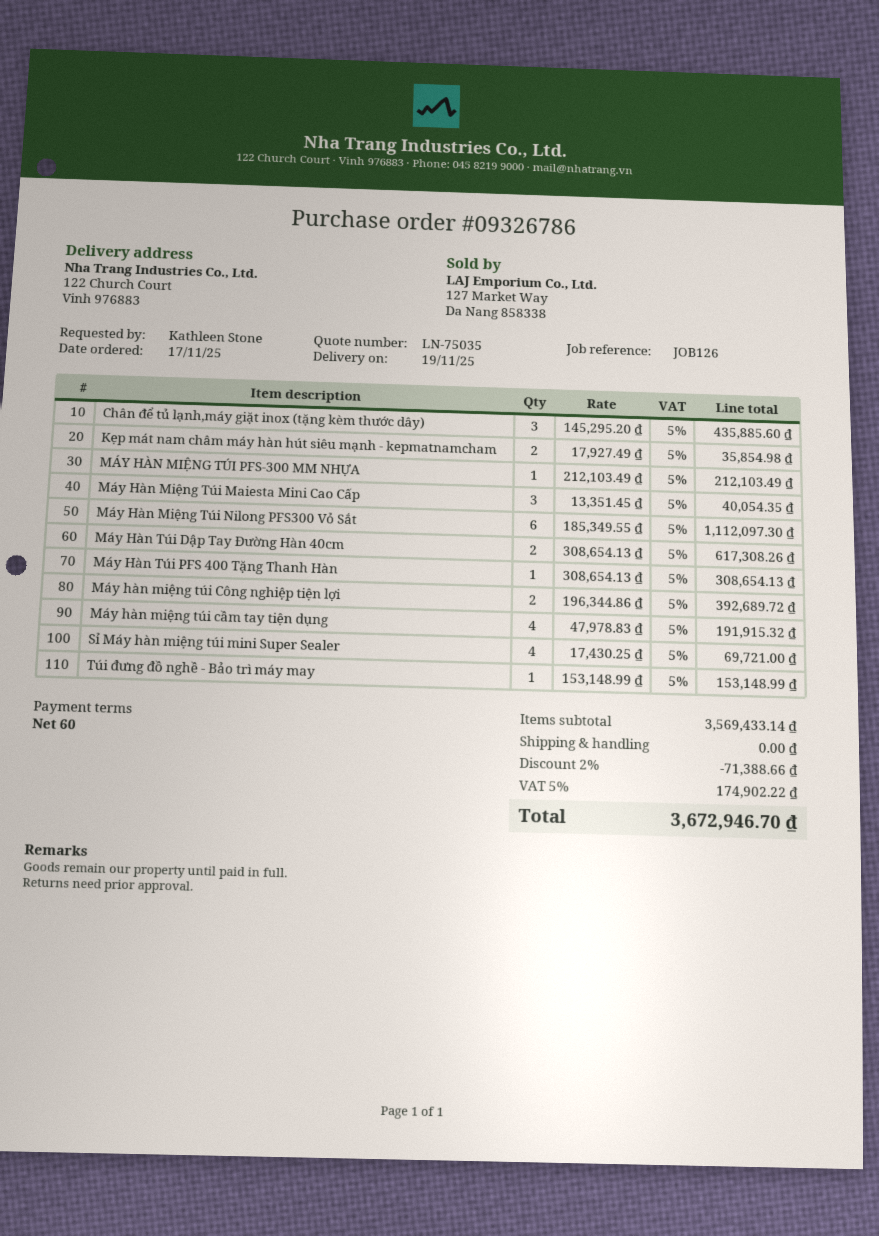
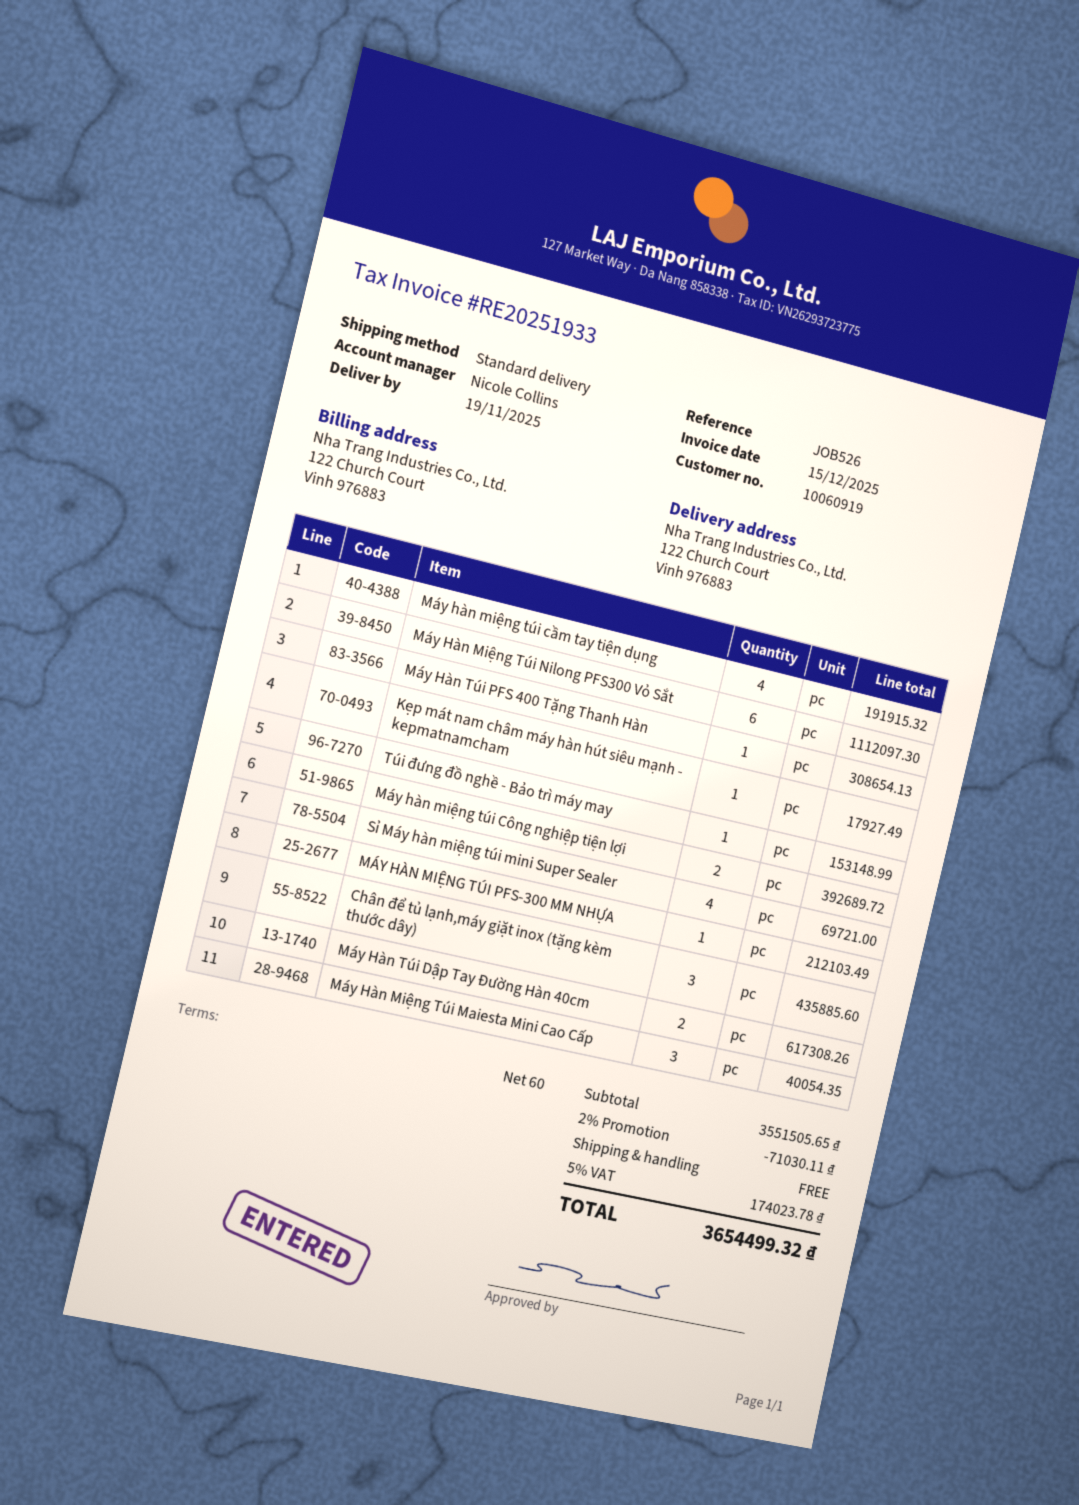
reference: JOB126 -> JOB526
Kẹp mát nam châm máy hàn hút siêu mạnh - kepmatnamcham: 2 for 35854.98 -> 1 for 17927.49
subtotal: 3569433.14 -> 3551505.65
discount: 2% = 71388.66 -> 2% = 71030.11
tax: 5% = 174902.22 -> 5% = 174023.78
total: 3672946.70 -> 3654499.32

